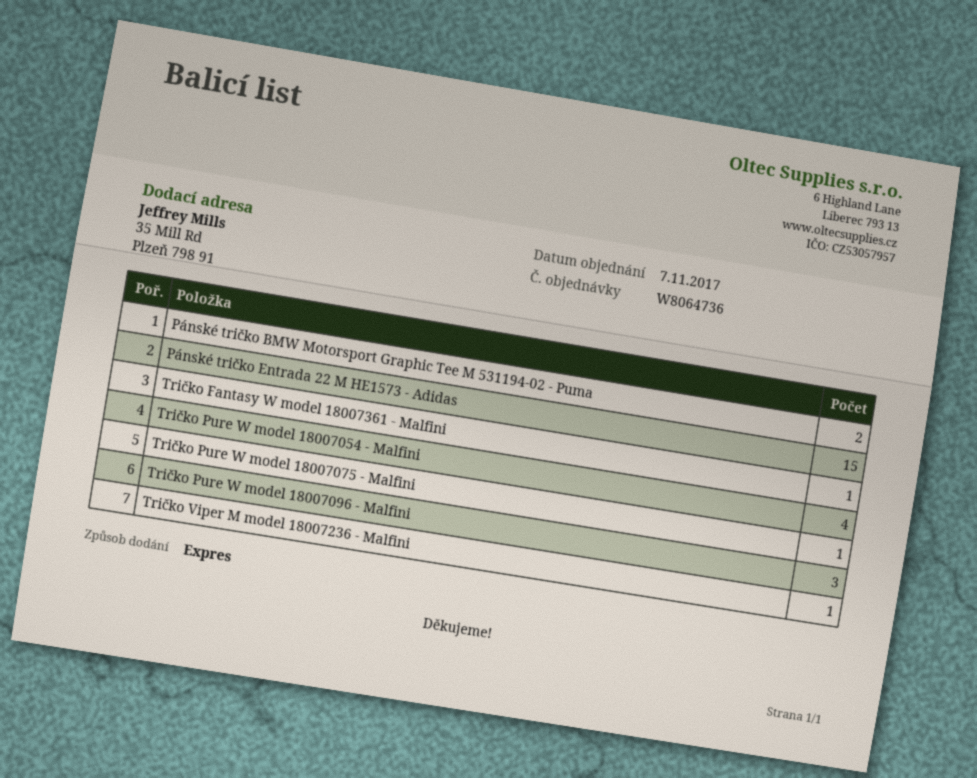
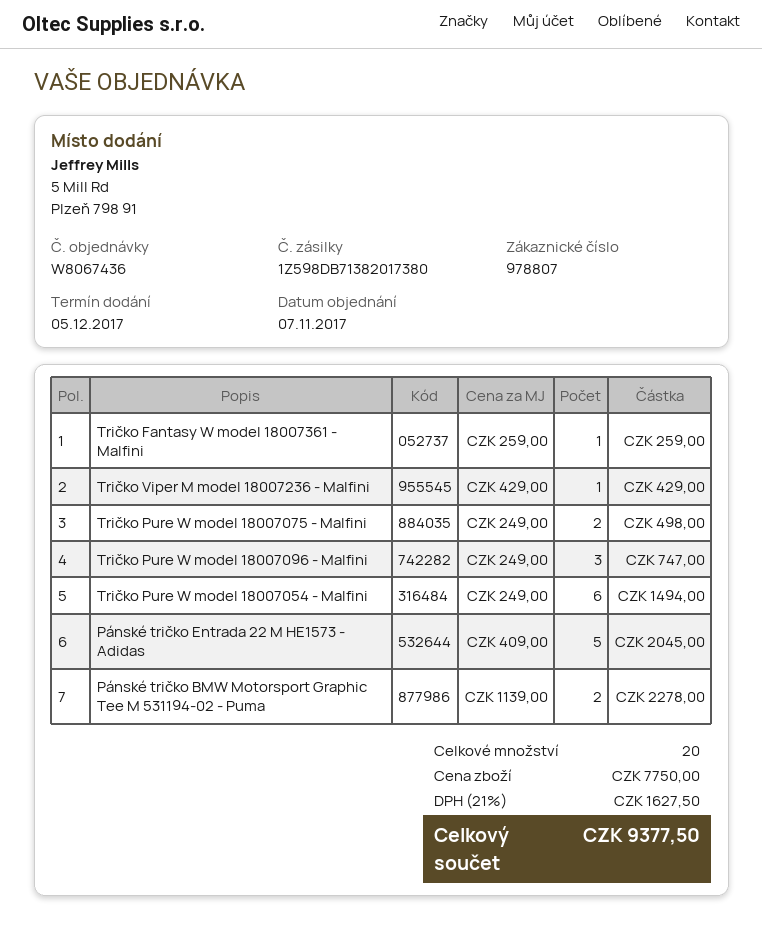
order number: W8064736 -> W8067436
ship to: 35 Mill Rd, Plzeň 798 91 -> 5 Mill Rd, Plzeň 798 91
Pánské tričko Entrada 22 M HE1573 - Adidas: 15 -> 5
Tričko Pure W model 18007054 - Malfini: 4 -> 6
Tričko Pure W model 18007075 - Malfini: 1 -> 2

